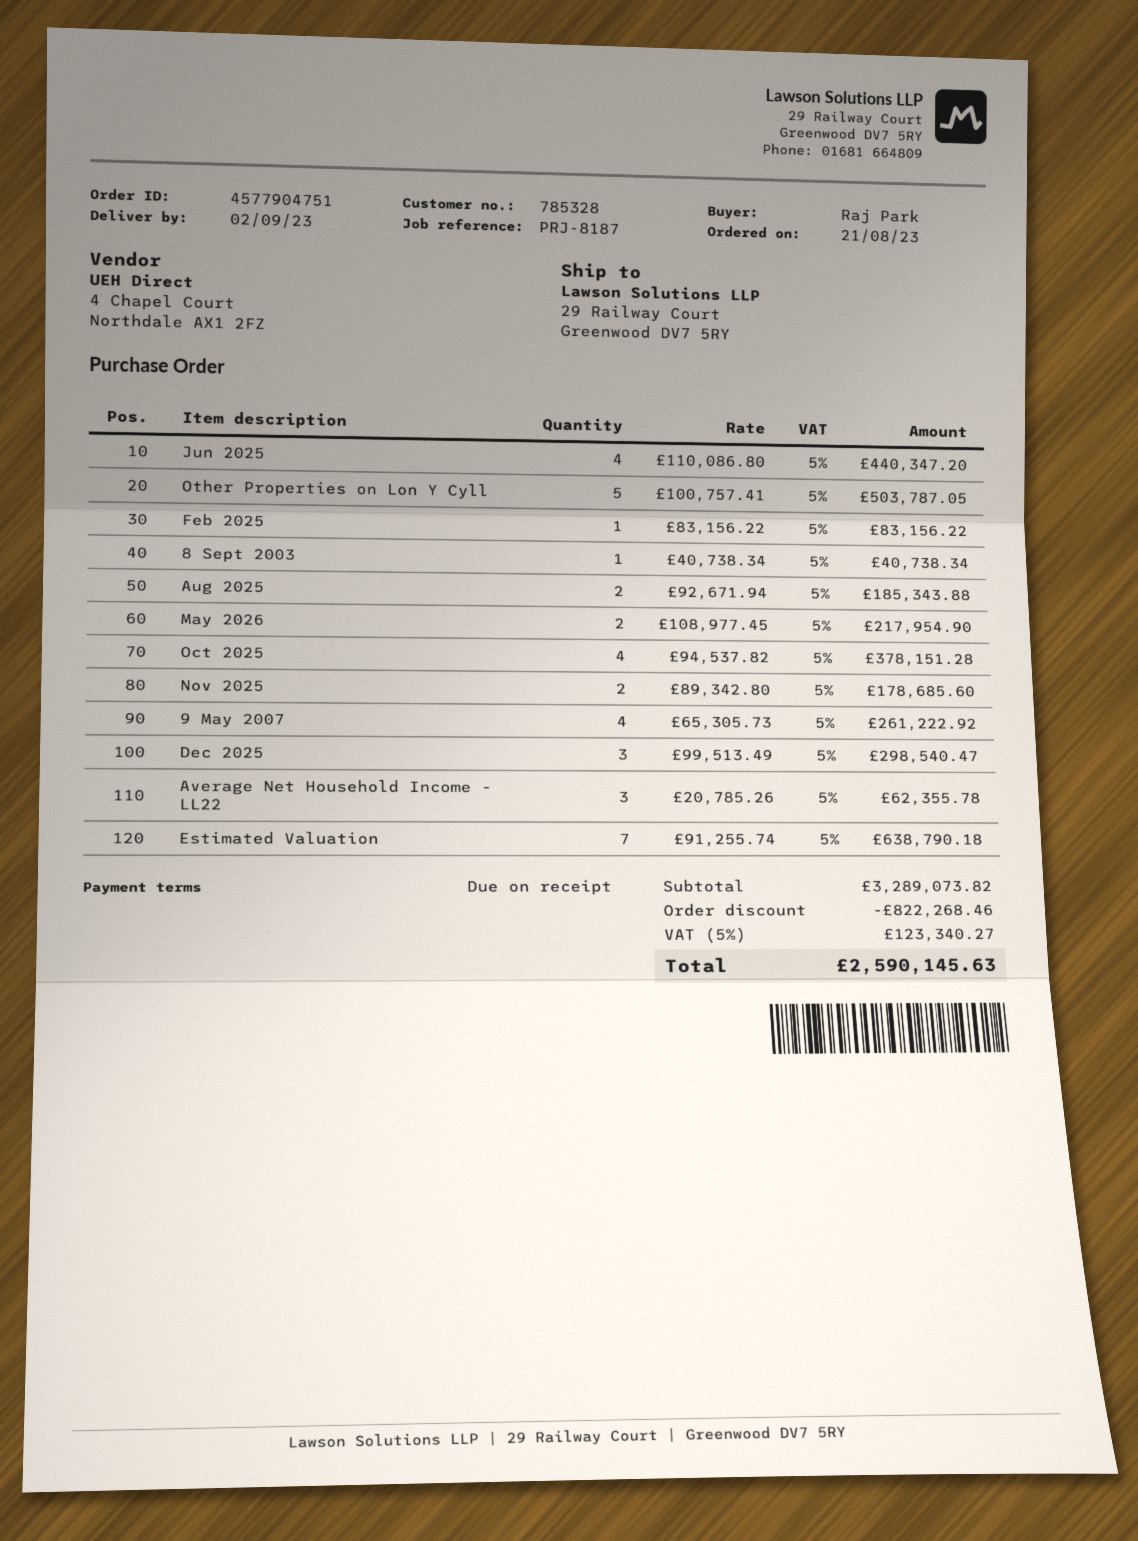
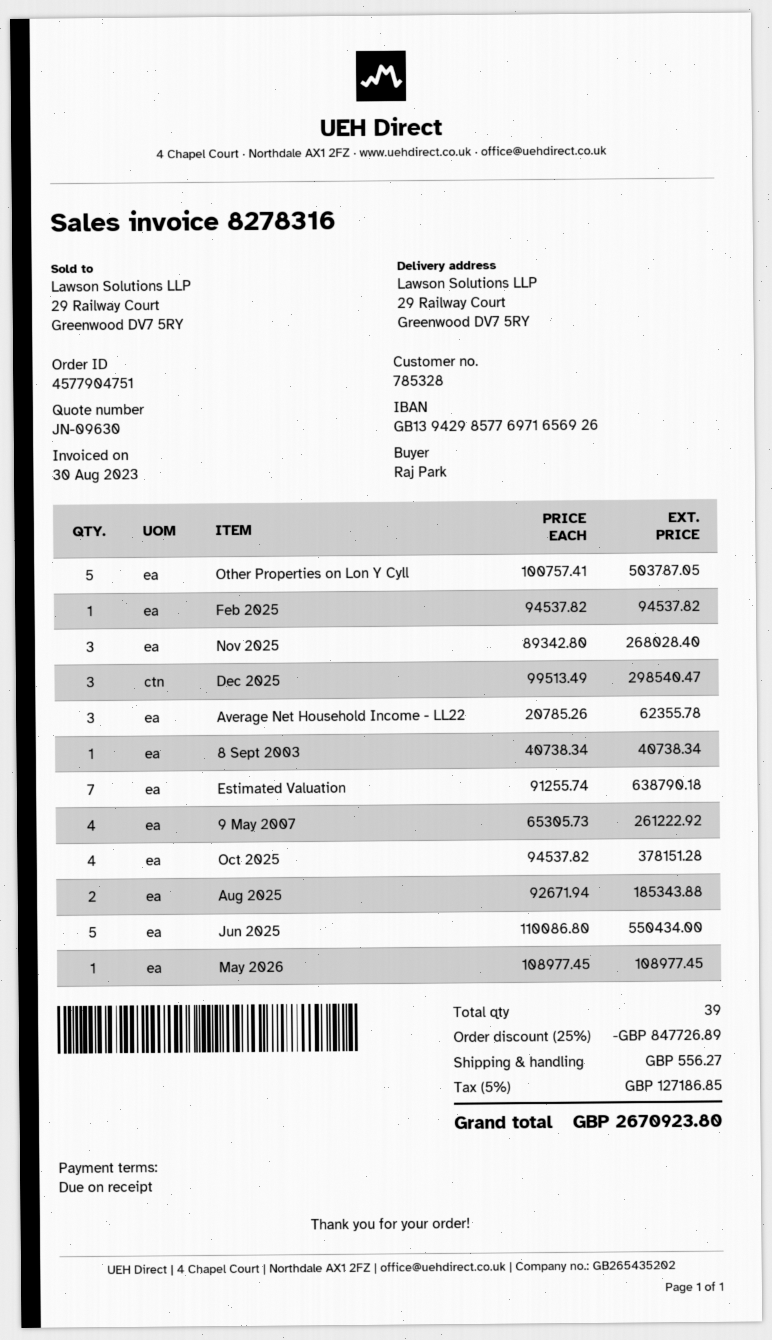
Jun 2025: 4 x 110086.80 = 440347.20 -> 5 x 110086.80 = 550434.00
Feb 2025: 1 x 83156.22 = 83156.22 -> 1 x 94537.82 = 94537.82
May 2026: 2 x 108977.45 = 217954.90 -> 1 x 108977.45 = 108977.45
Nov 2025: 2 x 89342.80 = 178685.60 -> 3 x 89342.80 = 268028.40
discount: 822268.46 -> 847726.89
shipping: none -> 556.27
tax: 5% = 123340.27 -> 5% = 127186.85
total: 2590145.63 -> 2670923.80

